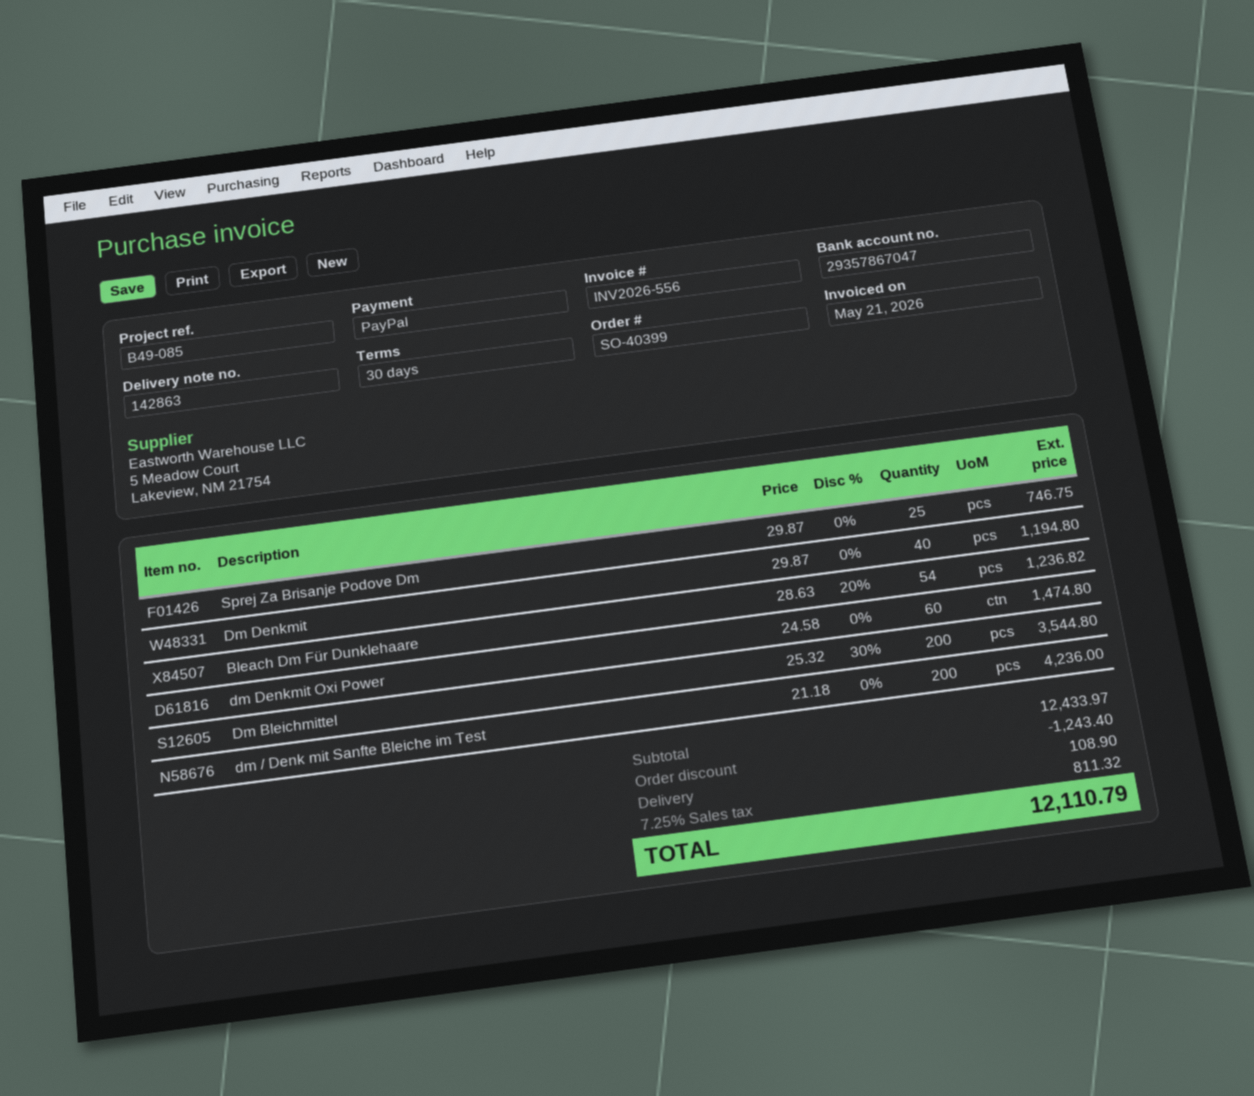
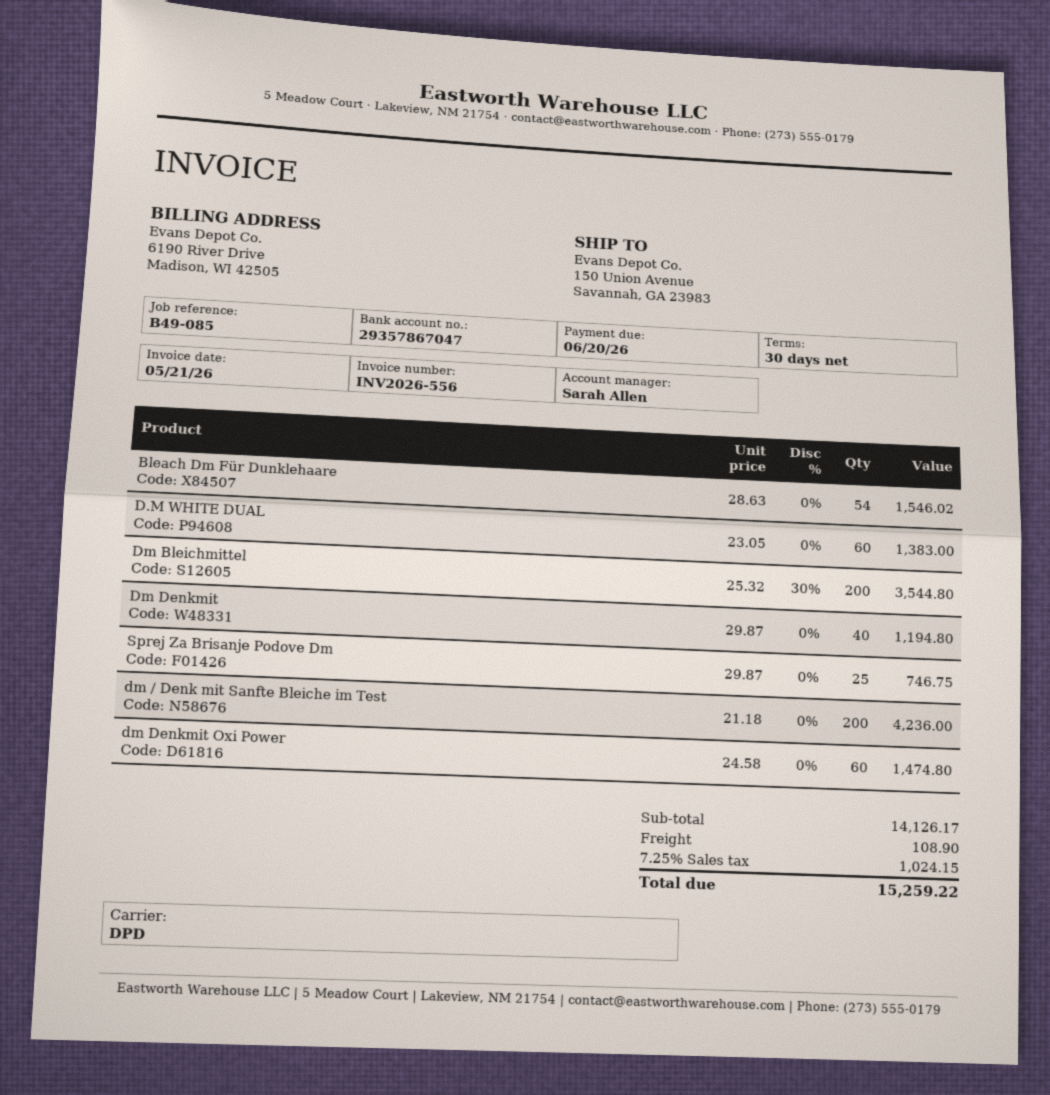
Bleach Dm Für Dunklehaare: 54 x 28.63 - 20% = 1236.82 -> 54 x 28.63 = 1546.02
D.M WHITE DUAL: none -> 60 x 23.05 = 1383.00
subtotal: 12433.97 -> 14126.17
discount: 1243.40 -> none
tax: 7.25% = 811.32 -> 7.25% = 1024.15
total: 12110.79 -> 15259.22

